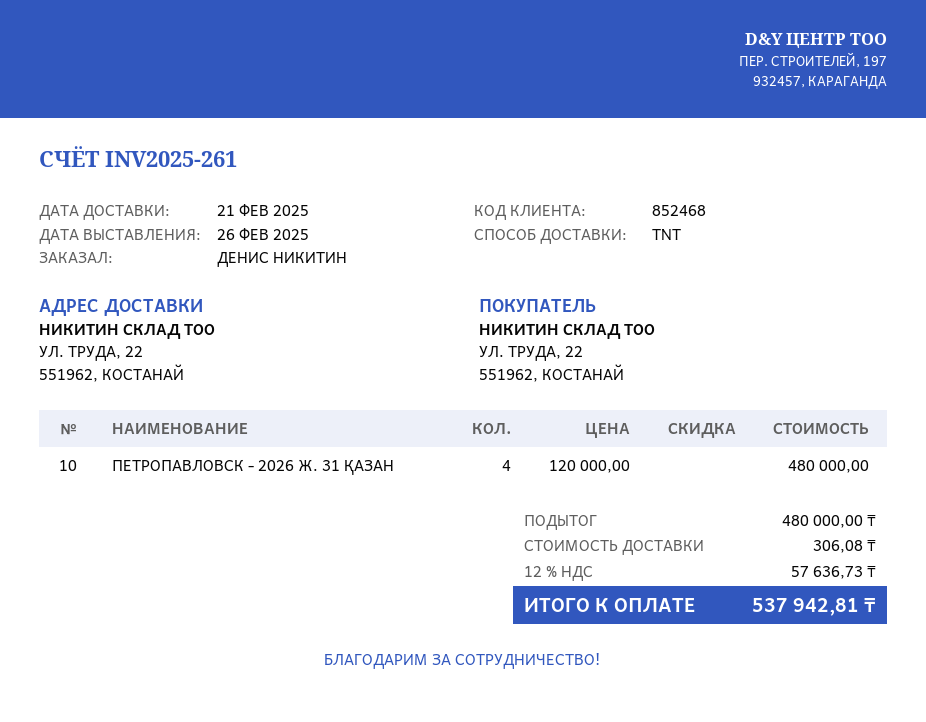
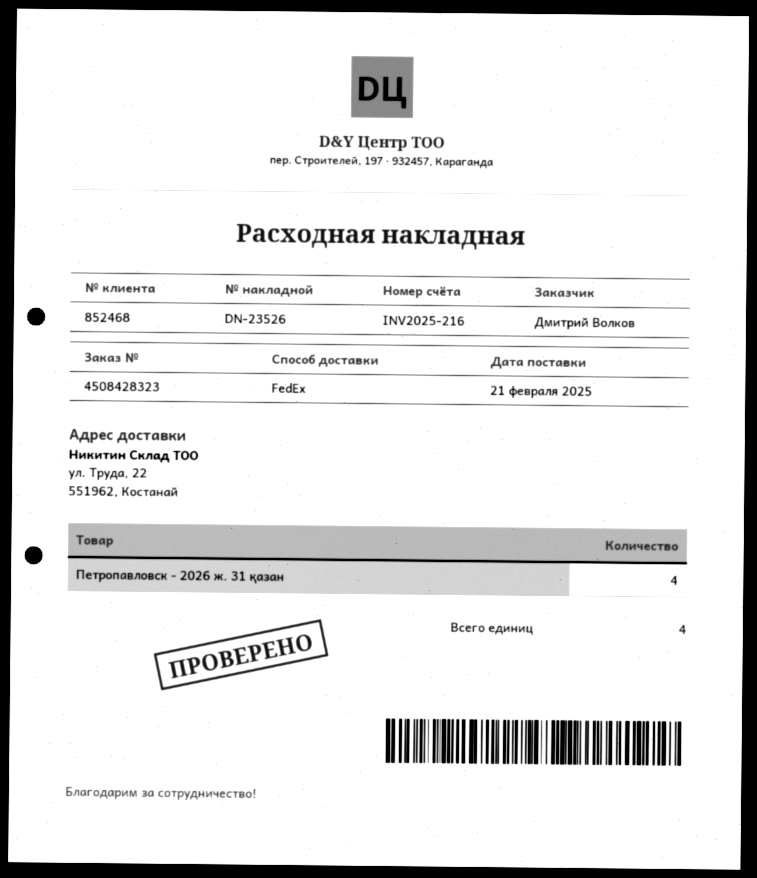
invoice number: INV2025-261 -> INV2025-216
ordered by: ДЕНИС НИКИТИН -> Дмитрий Волков
shipping method: TNT -> FedEx

